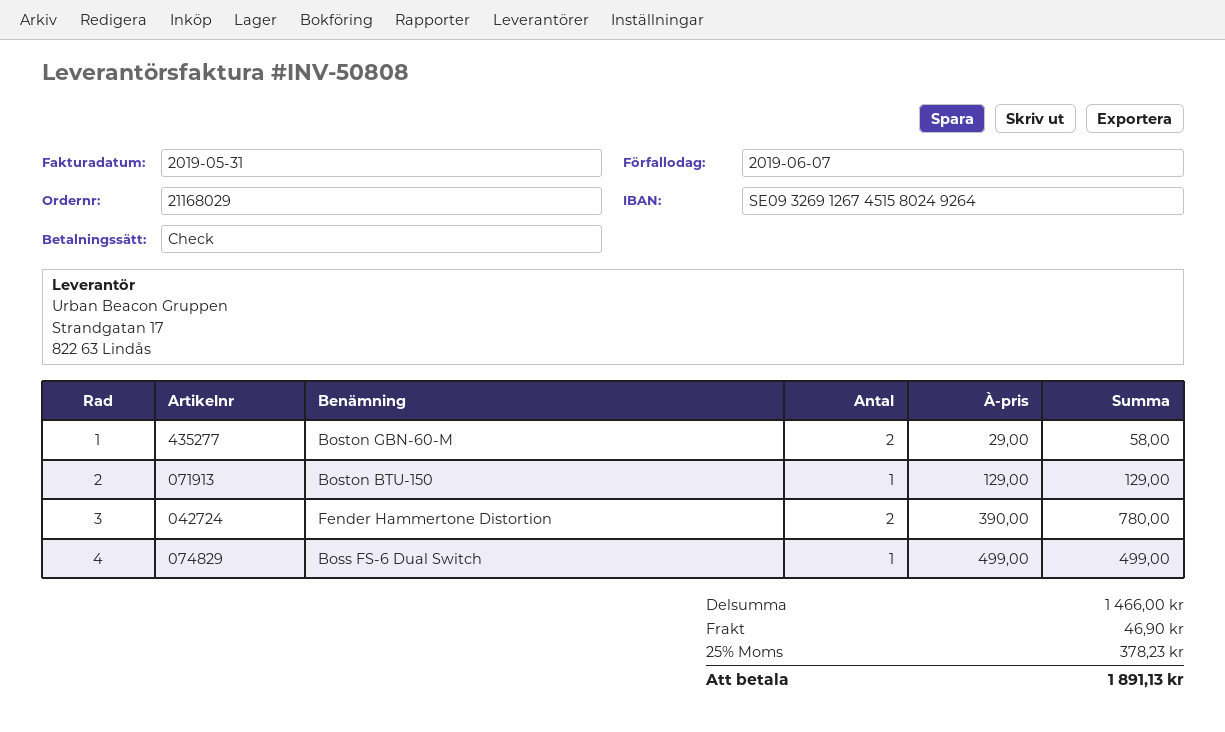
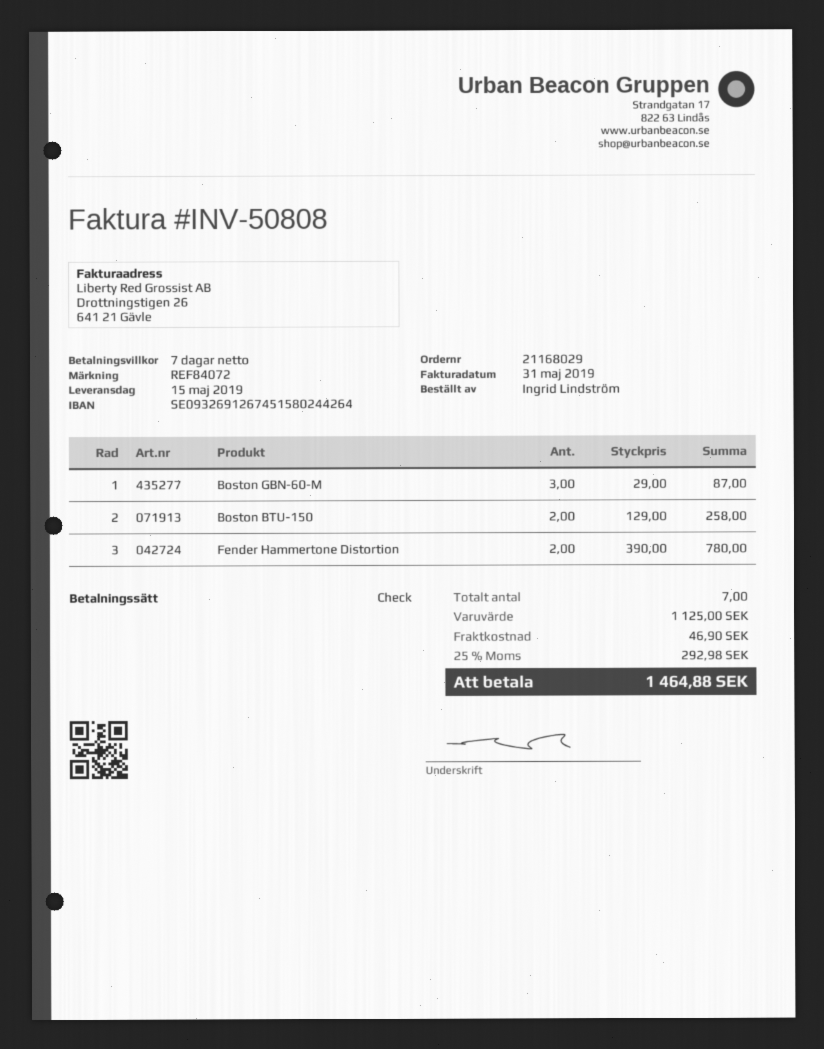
bank account: SE0932691267451580249264 -> SE0932691267451580244264
Boston GBN-60-M: 2 x 29.00 = 58.00 -> 3 x 29.00 = 87.00
Boston BTU-150: 1 x 129.00 = 129.00 -> 2 x 129.00 = 258.00
Boss FS-6 Dual Switch: 1 x 499.00 = 499.00 -> none
subtotal: 1466.00 -> 1125.00
tax: 25% = 378.23 -> 25% = 292.98
total: 1891.13 -> 1464.88

